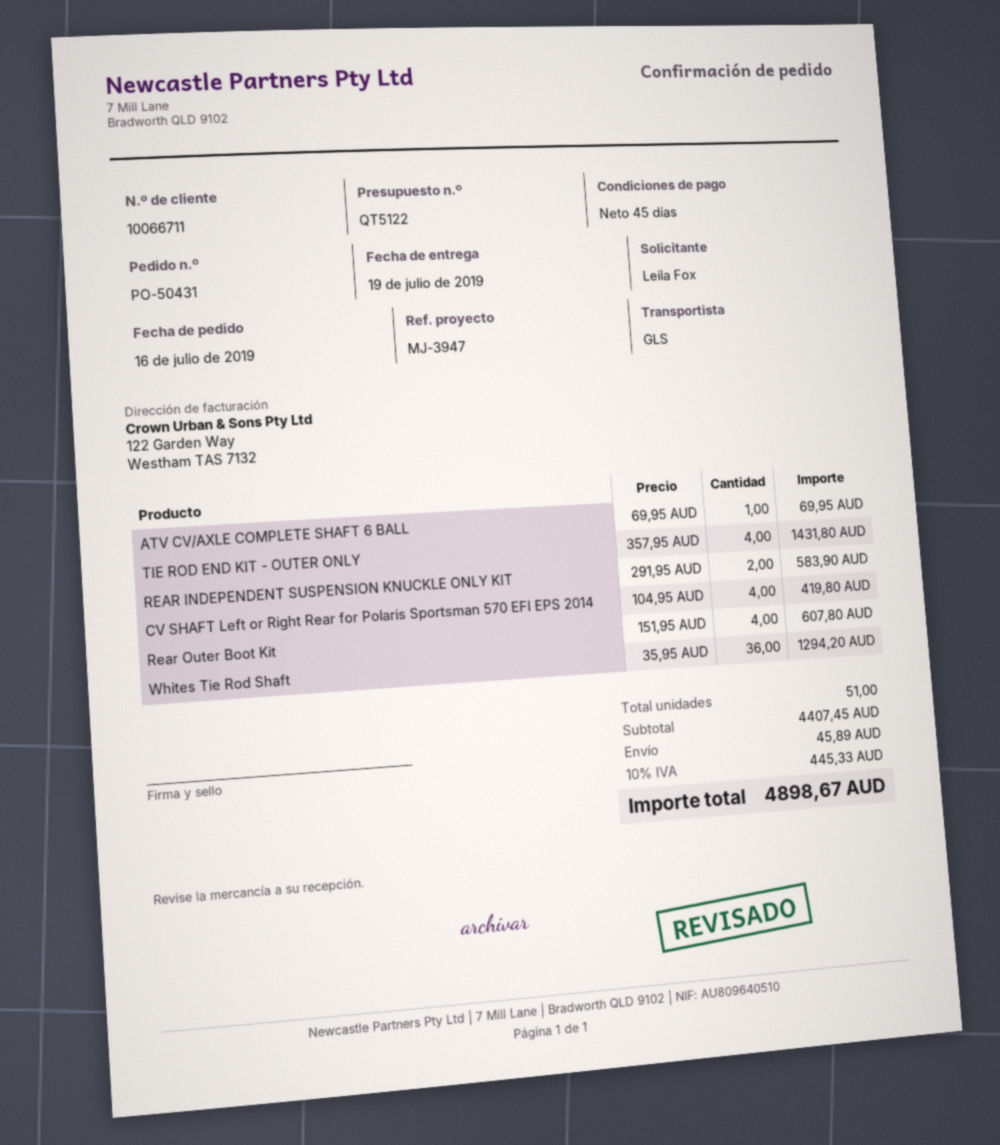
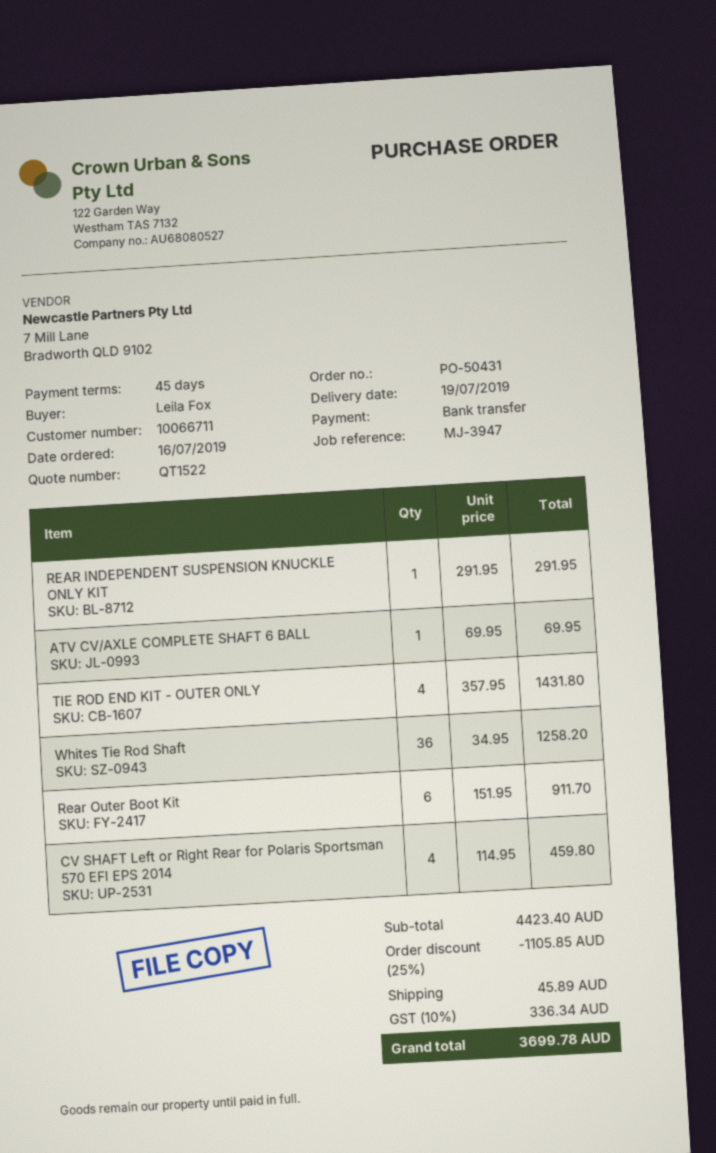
quote number: QT5122 -> QT1522
REAR INDEPENDENT SUSPENSION KNUCKLE ONLY KIT: 2 x 291.95 = 583.90 -> 1 x 291.95 = 291.95
CV SHAFT Left or Right Rear for Polaris Sportsman 570 EFI EPS 2014: 4 x 104.95 = 419.80 -> 4 x 114.95 = 459.80
Rear Outer Boot Kit: 4 x 151.95 = 607.80 -> 6 x 151.95 = 911.70
Whites Tie Rod Shaft: 36 x 35.95 = 1294.20 -> 36 x 34.95 = 1258.20
subtotal: 4407.45 -> 4423.40
discount: none -> 25% = 1105.85
tax: 10% = 445.33 -> 10% = 336.34
total: 4898.67 -> 3699.78

